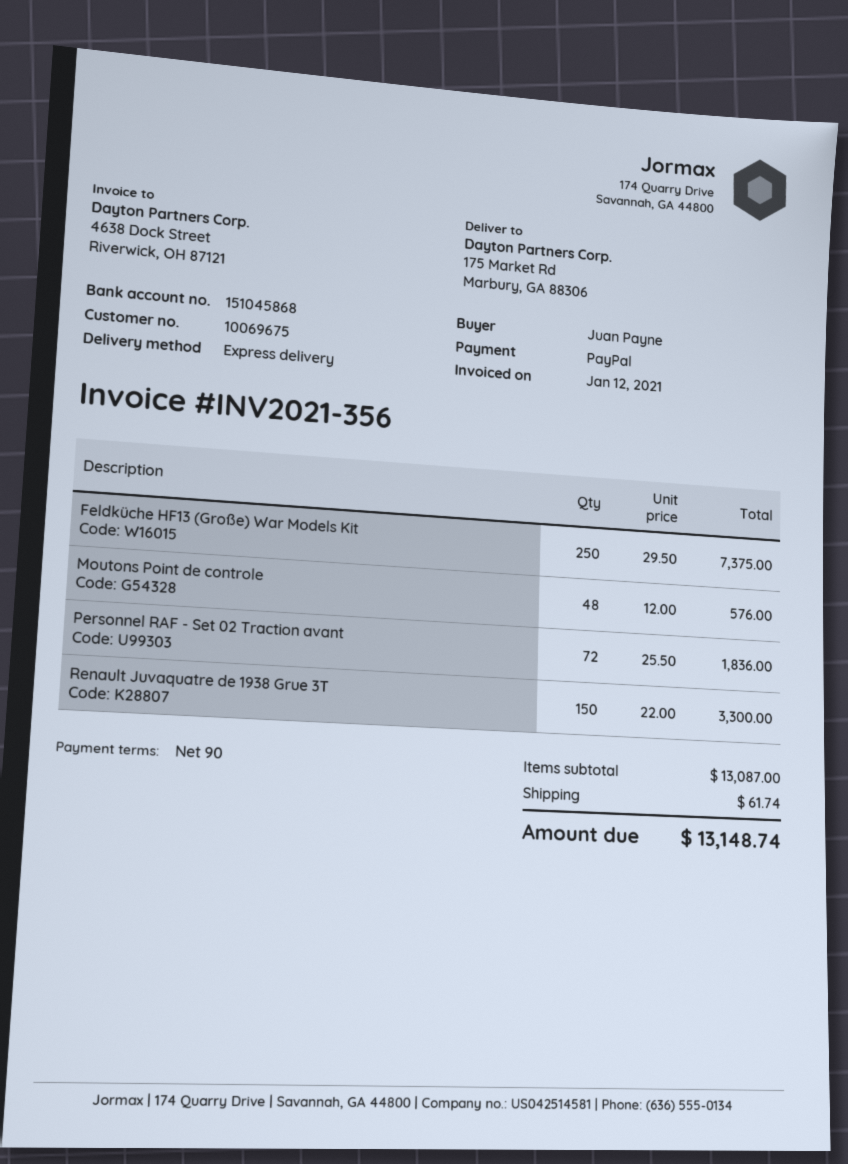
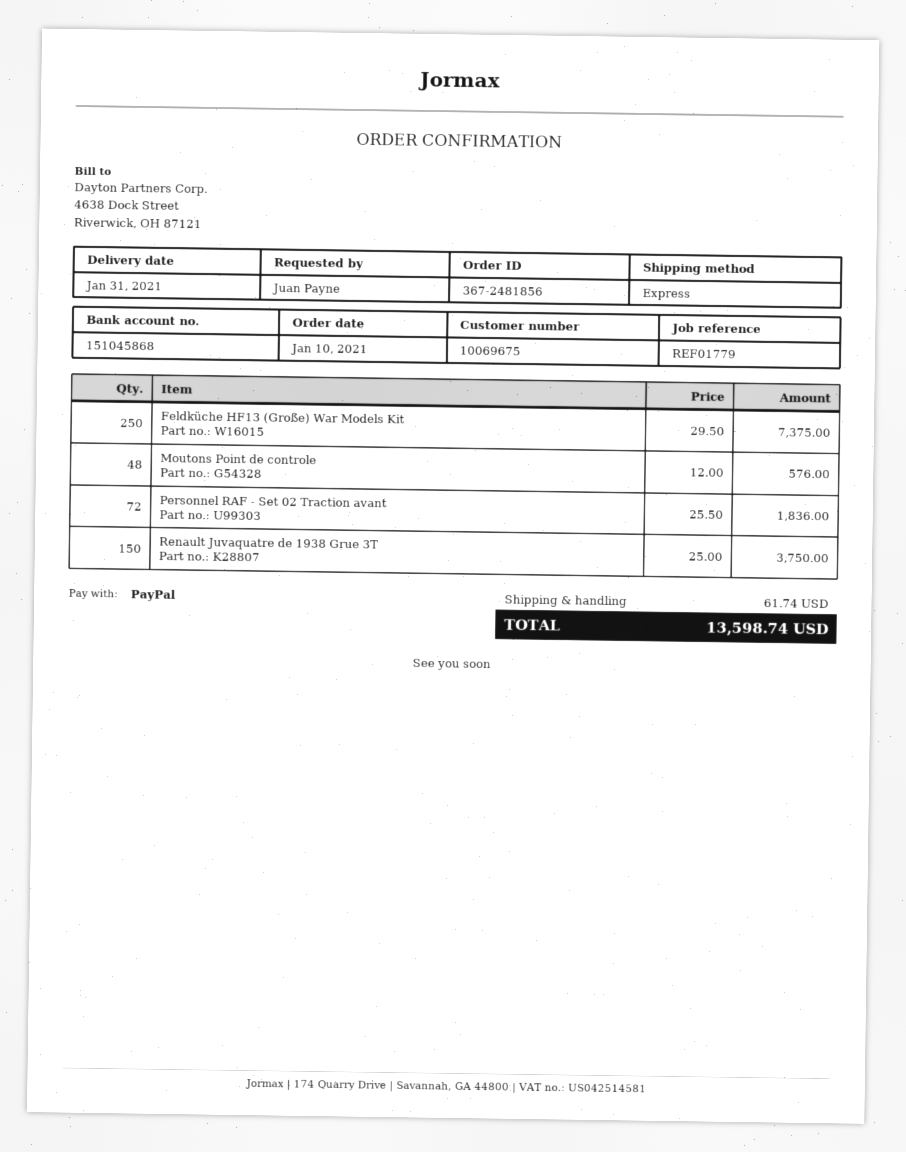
Renault Juvaquatre de 1938 Grue 3T: 150 x 22.00 = 3300.00 -> 150 x 25.00 = 3750.00
total: 13148.74 -> 13598.74

